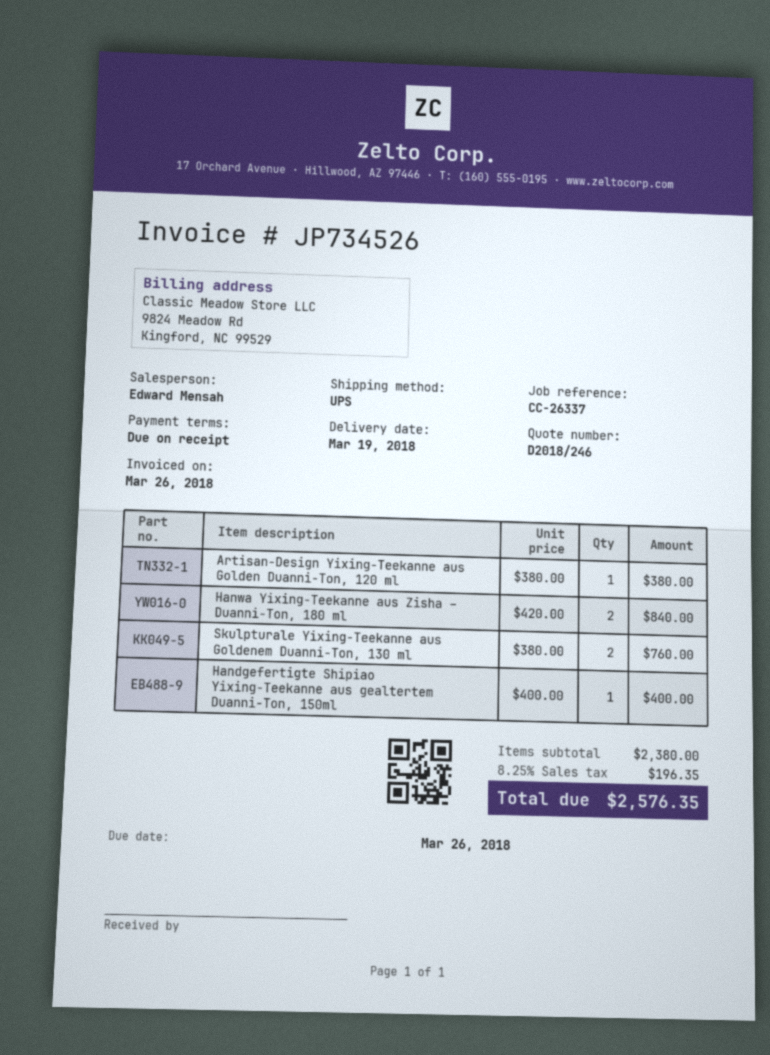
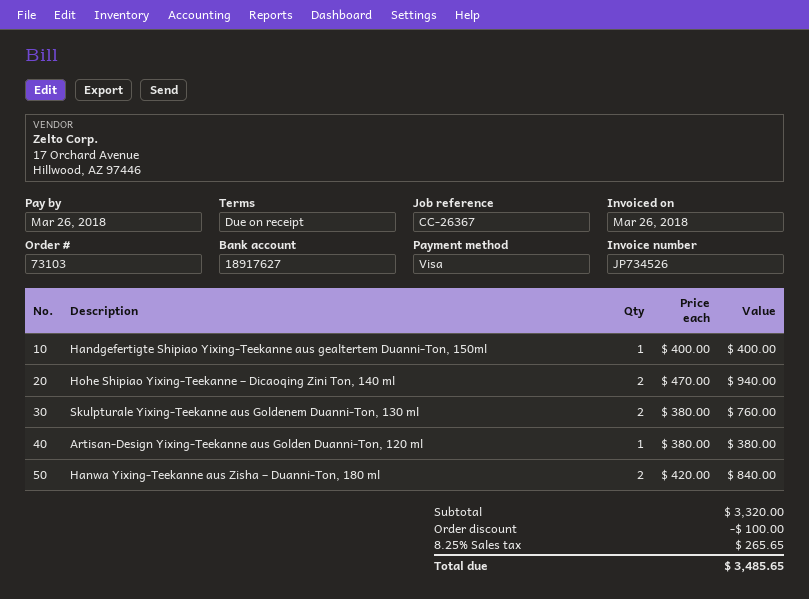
reference: CC-26337 -> CC-26367
Hohe Shipiao Yixing-Teekanne – Dicaoqing Zini Ton, 140 ml: none -> 2 x 470.00 = 940.00
subtotal: 2380.00 -> 3320.00
discount: none -> 100.00
tax: 8.25% = 196.35 -> 8.25% = 265.65
total: 2576.35 -> 3485.65

